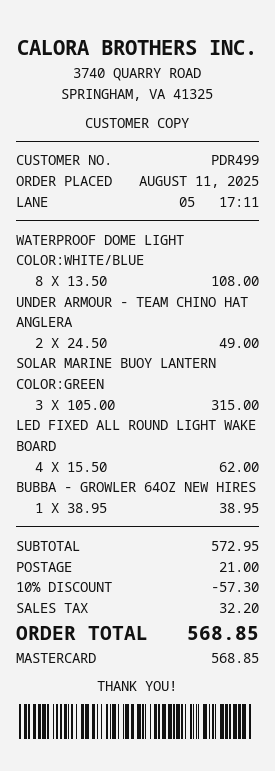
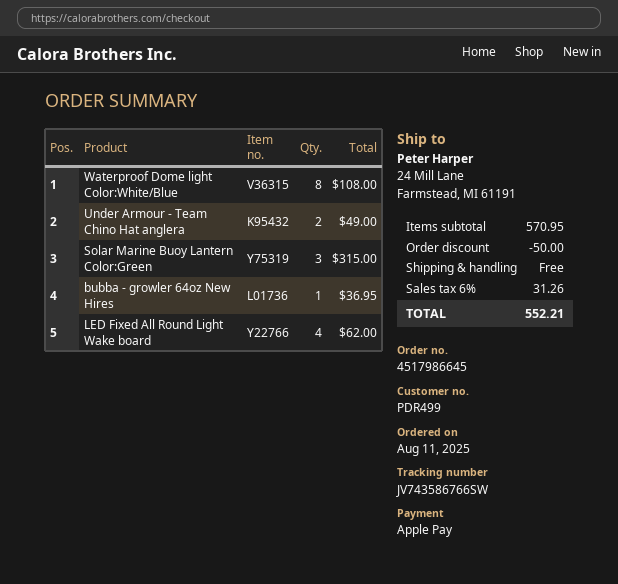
payment method: Mastercard -> Apple Pay
BUBBA - GROWLER 64OZ NEW HIRES: 1 for 38.95 -> 1 for 36.95
subtotal: 572.95 -> 570.95
discount: 57.30 -> 50.00
shipping: 21.00 -> 0.00
tax: 32.20 -> 31.26
total: 568.85 -> 552.21

